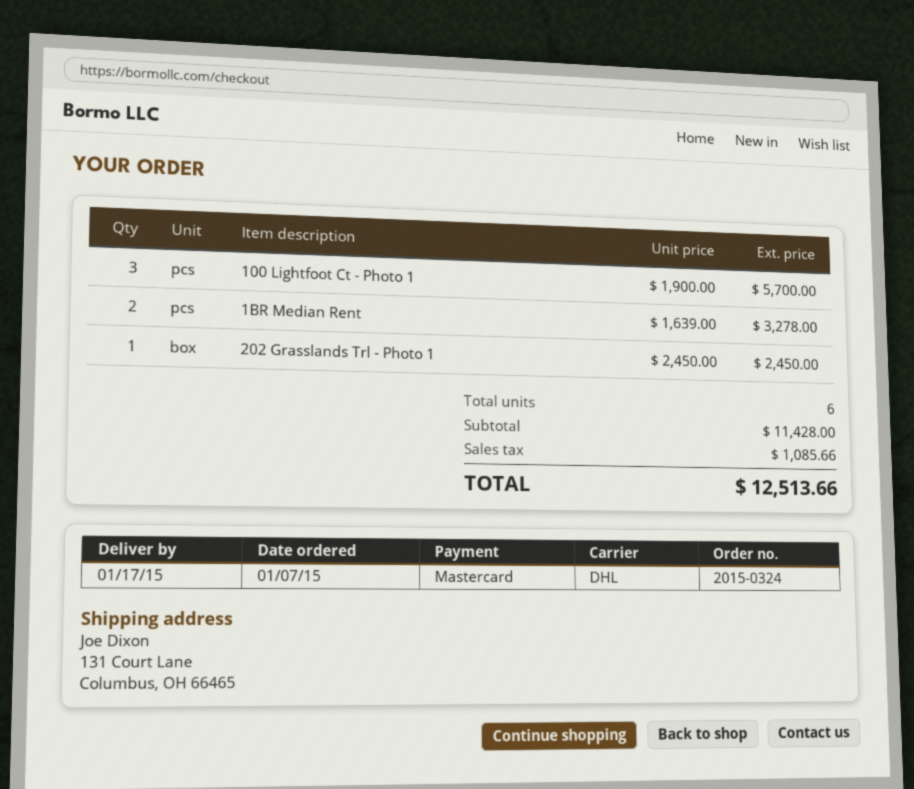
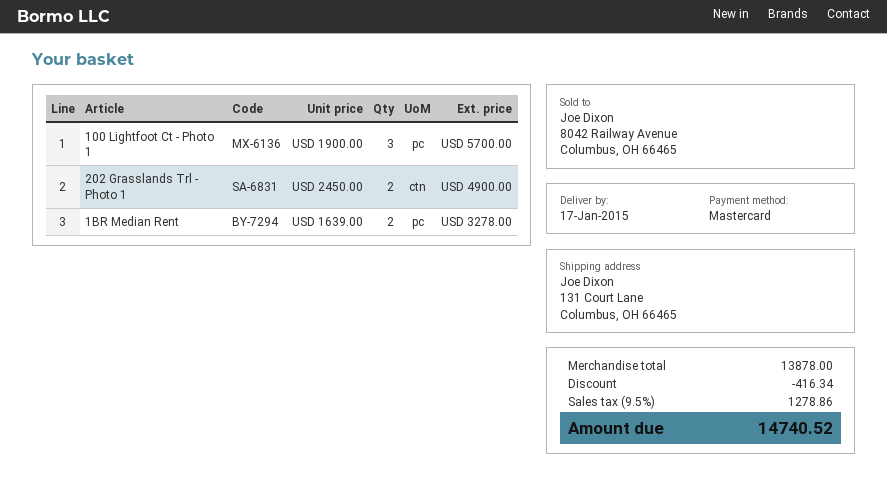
202 Grasslands Trl - Photo 1: 1 x 2450.00 = 2450.00 -> 2 x 2450.00 = 4900.00
subtotal: 11428.00 -> 13878.00
discount: none -> 416.34
tax: 1085.66 -> 1278.86
total: 12513.66 -> 14740.52

